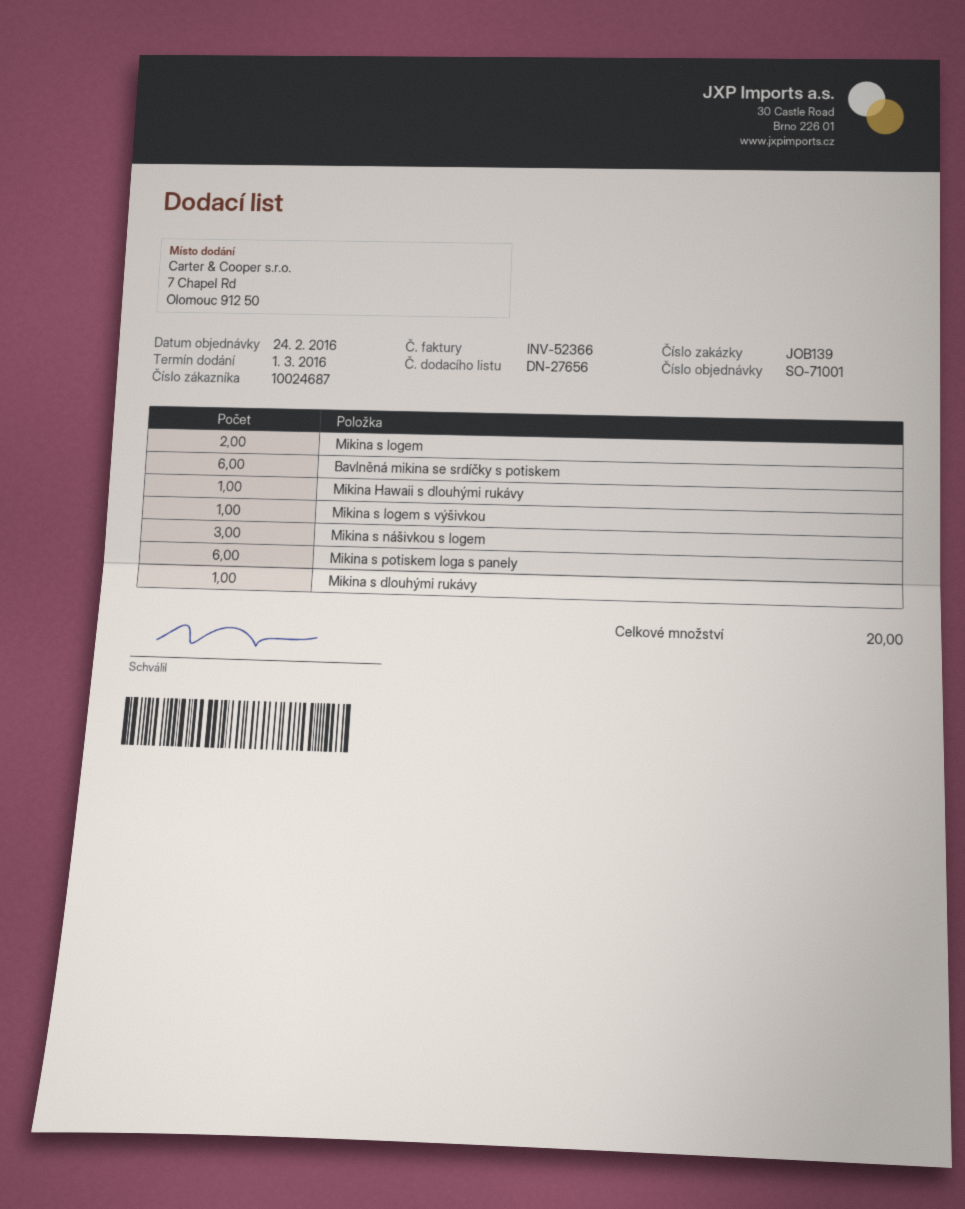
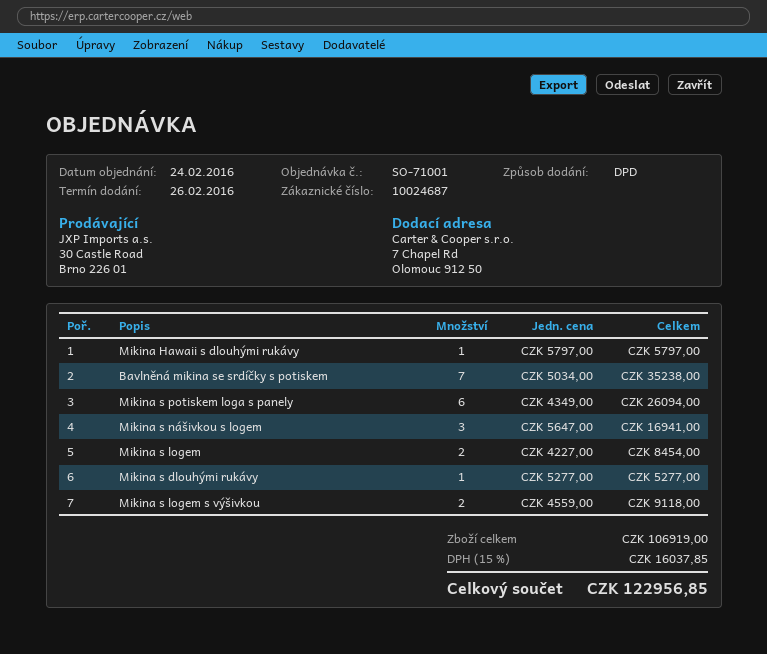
delivery date: 2016-03-01 -> 2016-02-26
Bavlněná mikina se srdíčky s potiskem: 6 -> 7
Mikina s logem s výšivkou: 1 -> 2

